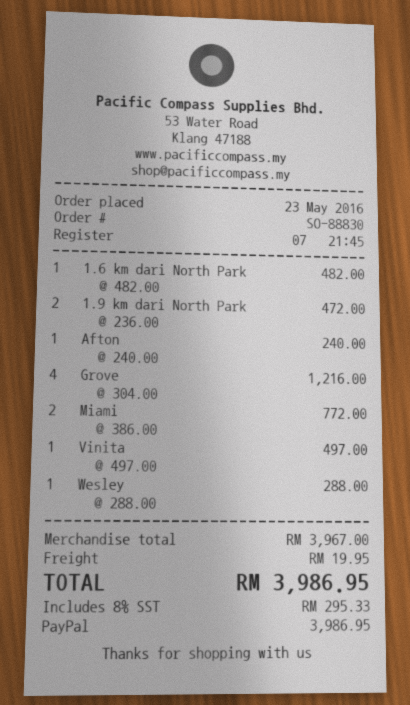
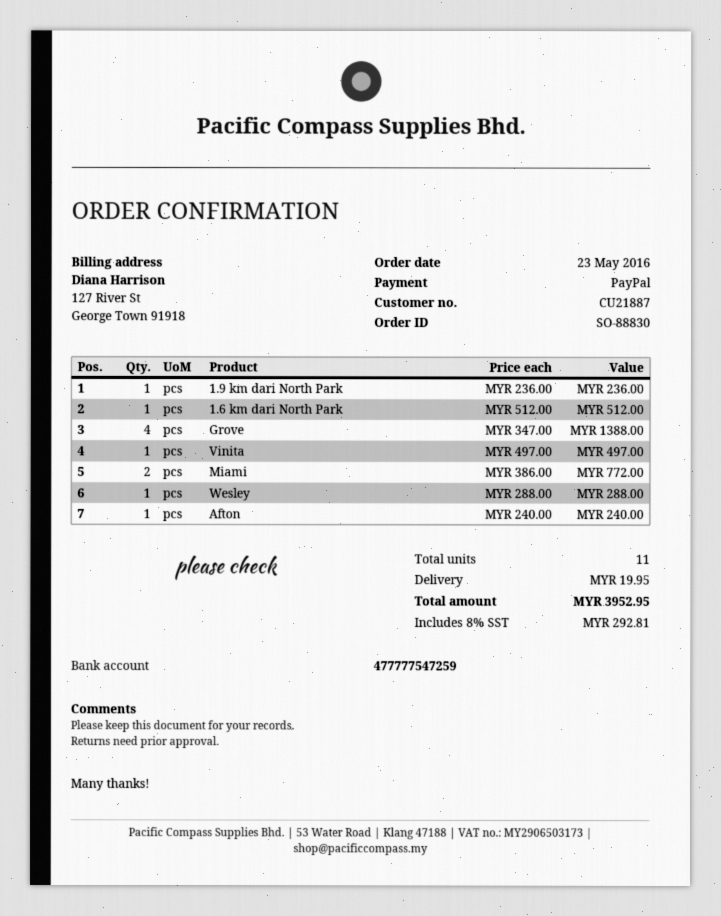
1.6 km dari North Park: 1 x 482.00 = 482.00 -> 1 x 512.00 = 512.00
1.9 km dari North Park: 2 x 236.00 = 472.00 -> 1 x 236.00 = 236.00
Grove: 4 x 304.00 = 1216.00 -> 4 x 347.00 = 1388.00
tax: 8% = 295.33 -> 8% = 292.81
total: 3986.95 -> 3952.95

